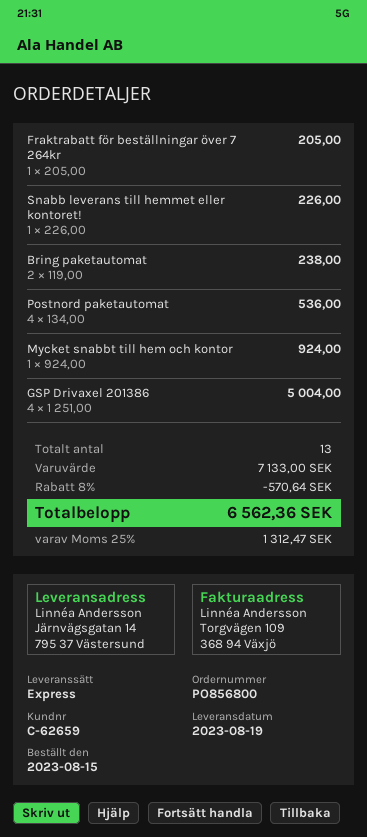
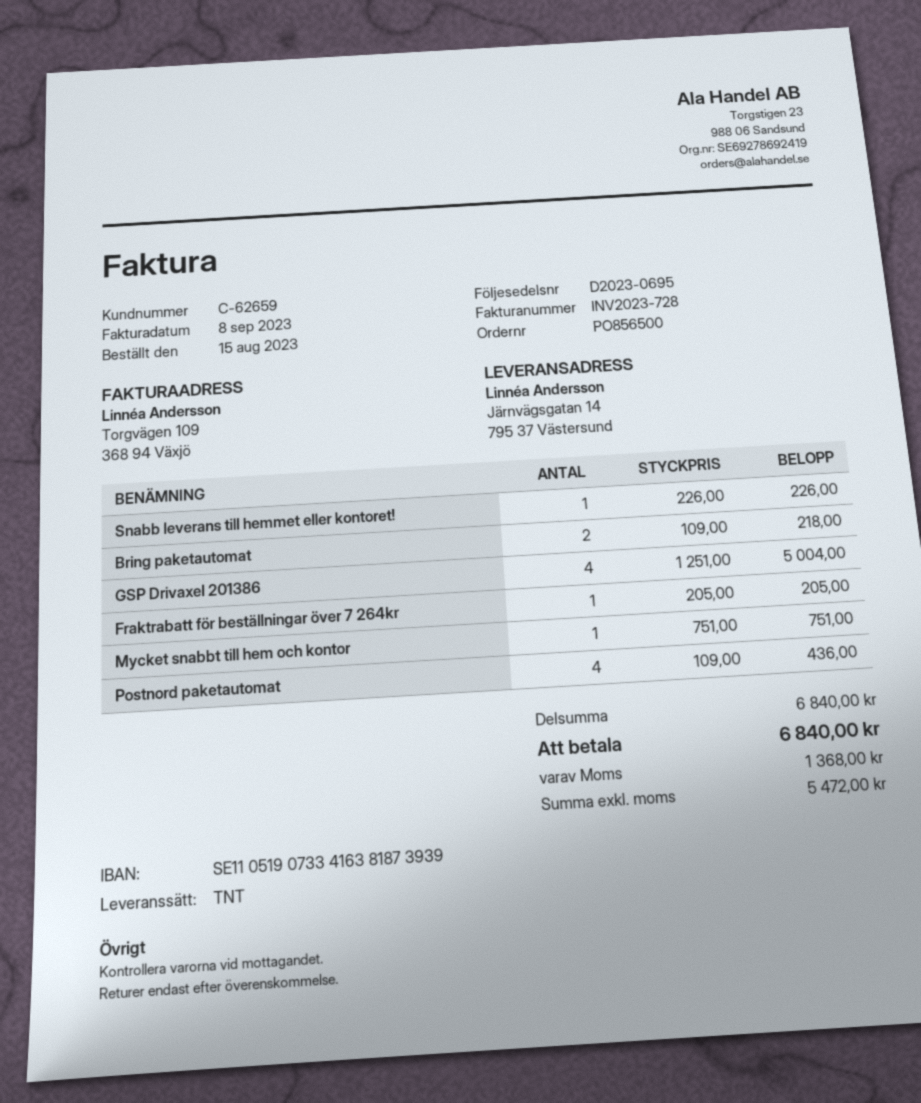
order number: PO856800 -> PO856500
shipping method: express -> TNT
Bring paketautomat: 2 x 119.00 = 238.00 -> 2 x 109.00 = 218.00
Postnord paketautomat: 4 x 134.00 = 536.00 -> 4 x 109.00 = 436.00
Mycket snabbt till hem och kontor: 1 x 924.00 = 924.00 -> 1 x 751.00 = 751.00
subtotal: 7133.00 -> 6840.00
discount: 8% = 570.64 -> none
tax: 1312.47 -> 1368.00
total: 6562.36 -> 6840.00

